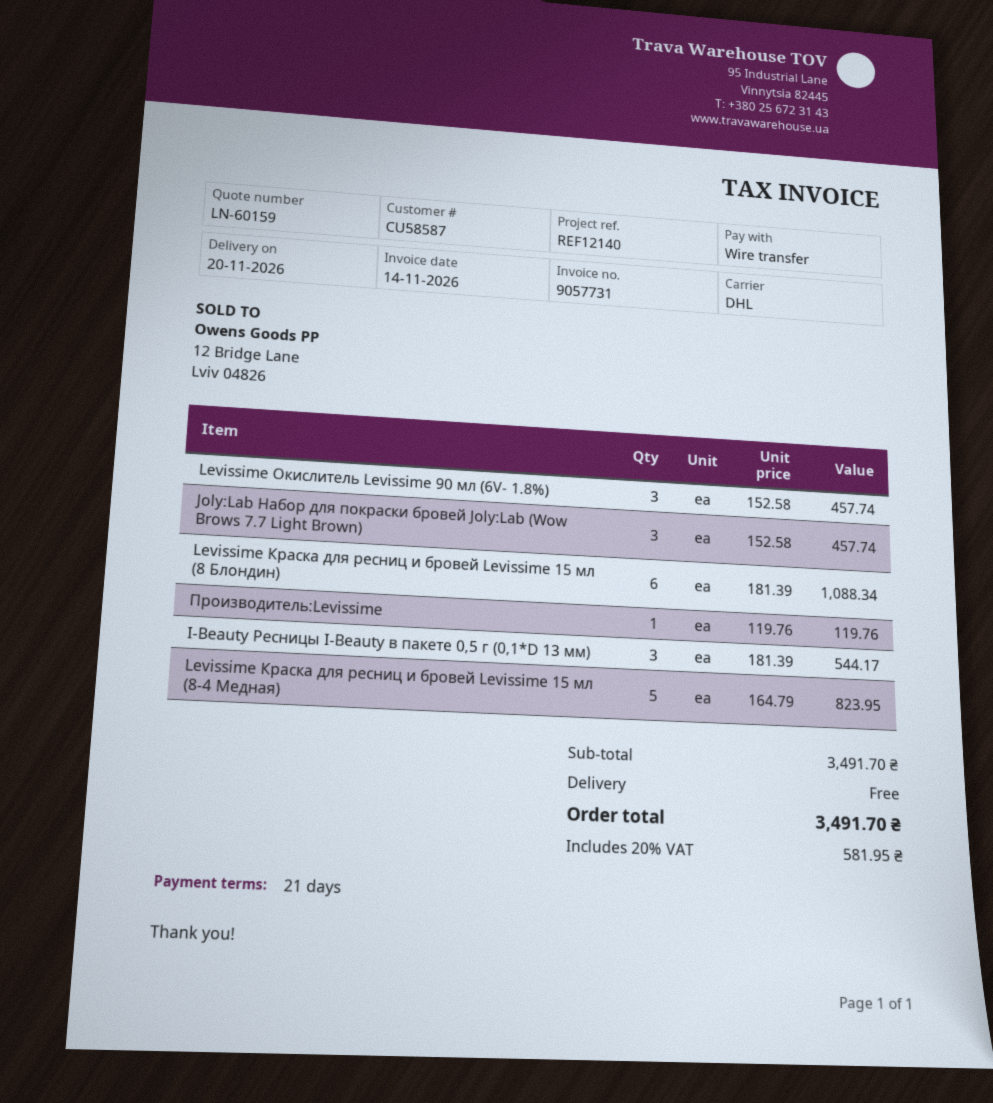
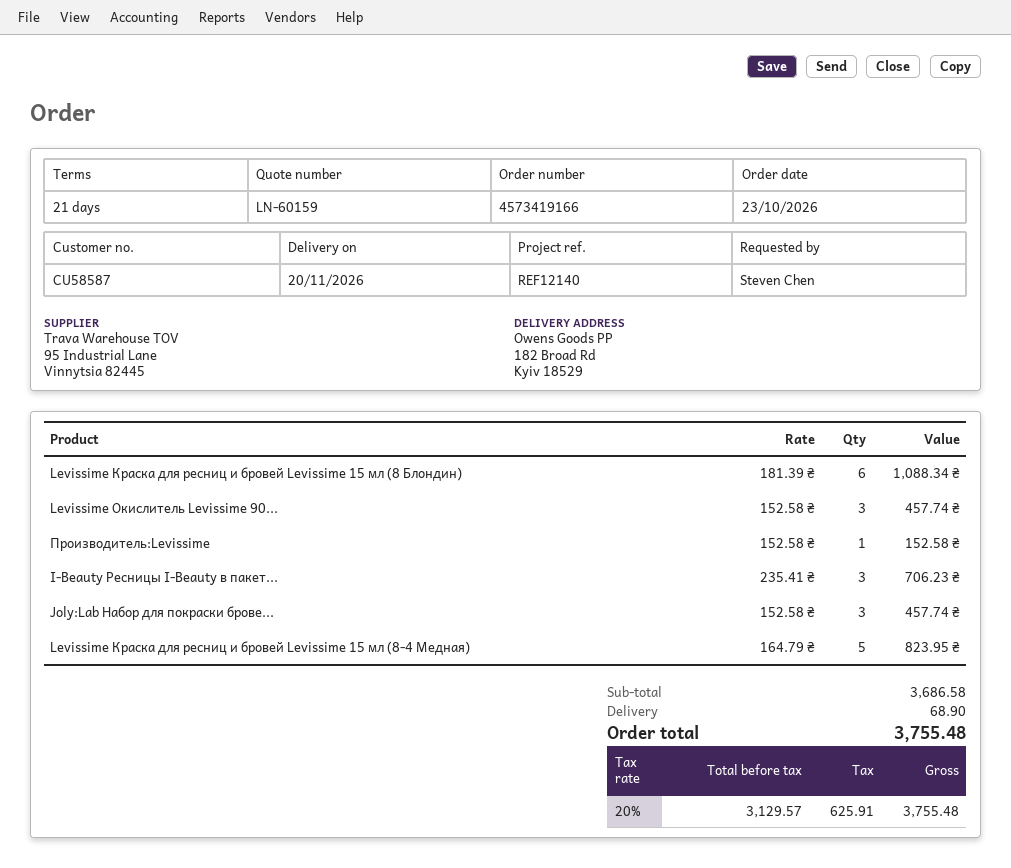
Производитель:Levissime: 1 x 119.76 = 119.76 -> 1 x 152.58 = 152.58
I-Beauty Ресницы I-Beauty в пакете 0,5 г (0,1*D 13 мм): 3 x 181.39 = 544.17 -> 3 x 235.41 = 706.23
subtotal: 3491.70 -> 3686.58
shipping: 0.00 -> 68.90
tax: 20% = 581.95 -> 20% = 625.91
total: 3491.70 -> 3755.48

